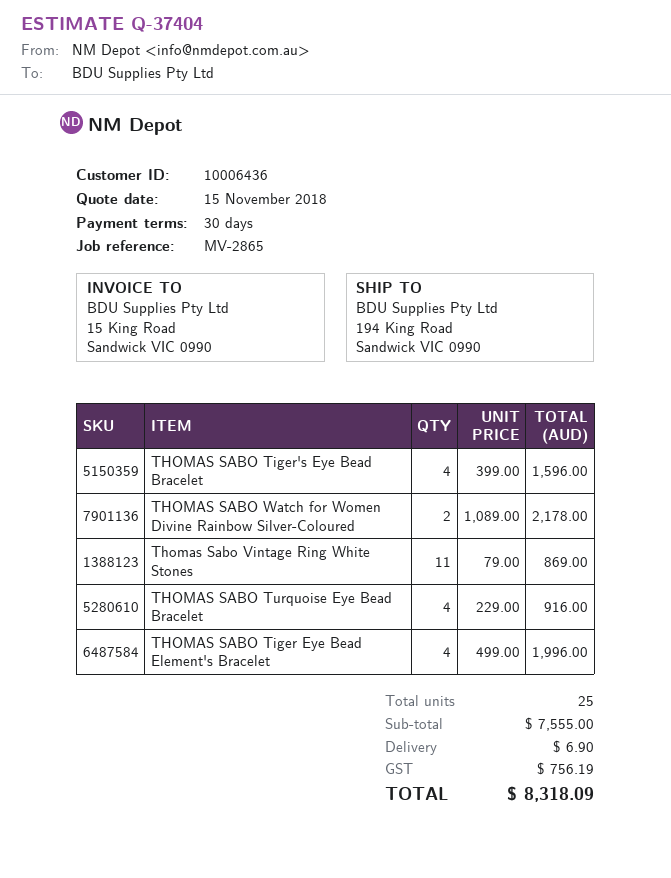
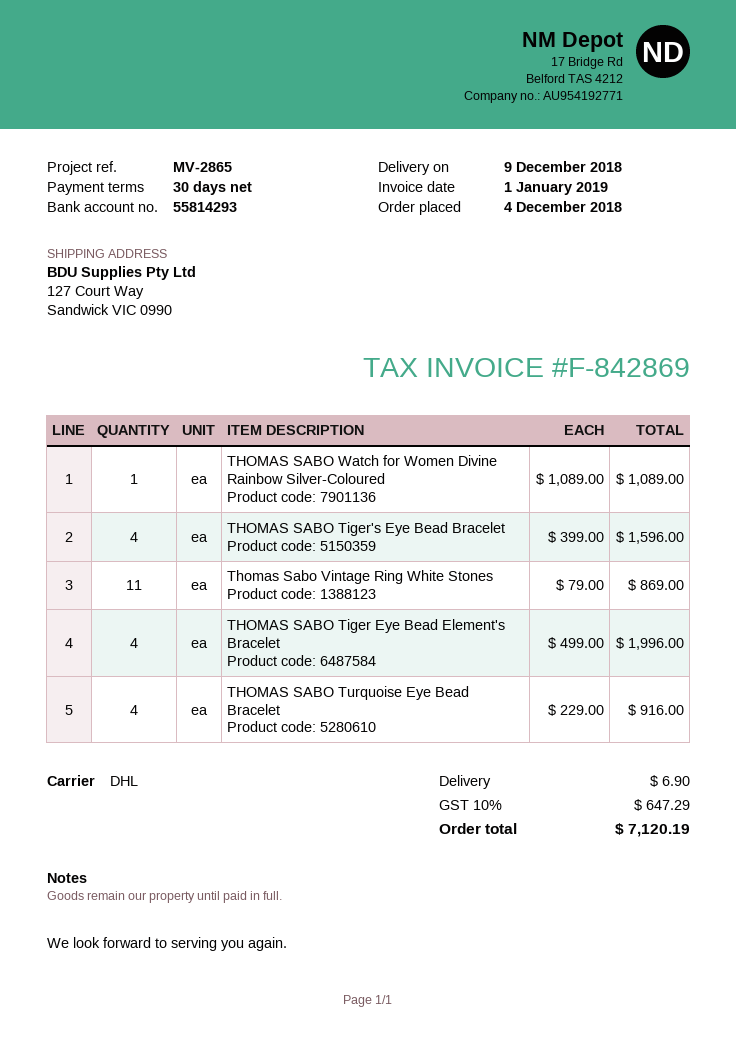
ship to: 194 King Road, Sandwick VIC 0990 -> 127 Court Way, Sandwick VIC 0990
THOMAS SABO Watch for Women Divine Rainbow Silver-Coloured: 2 x 1089.00 = 2178.00 -> 1 x 1089.00 = 1089.00
tax: 756.19 -> 647.29
total: 8318.09 -> 7120.19

